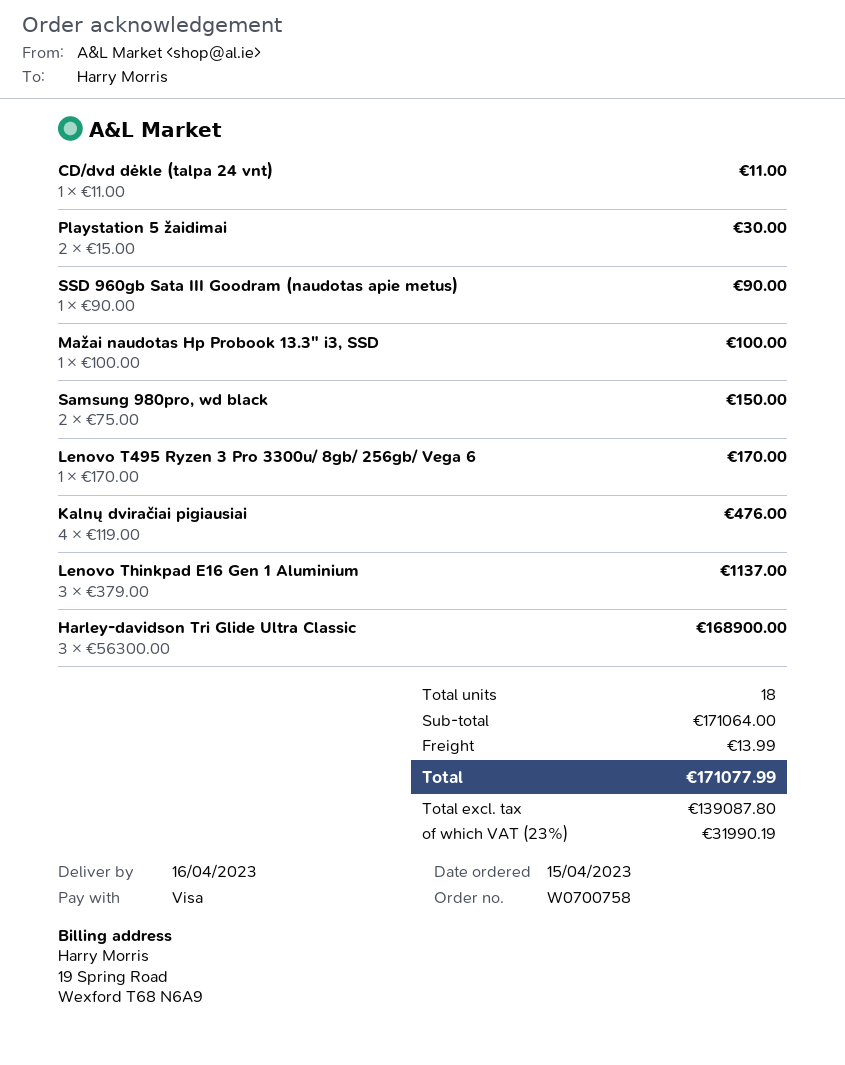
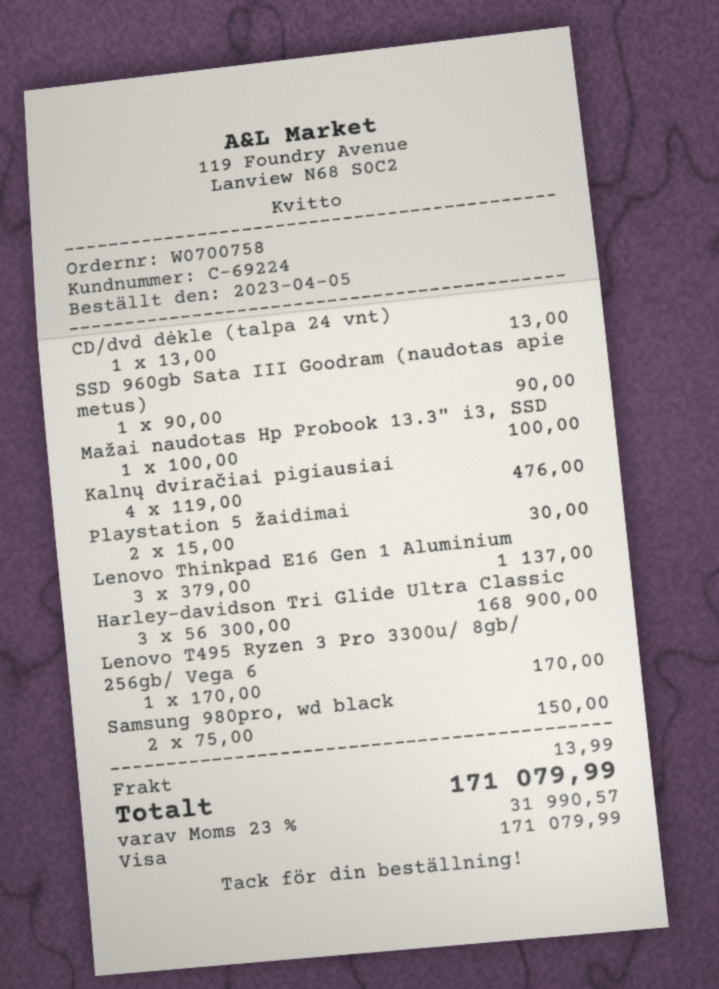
order date: 2023-04-15 -> 2023-04-05
CD/dvd dėkle (talpa 24 vnt): 1 x 11.00 = 11.00 -> 1 x 13.00 = 13.00
tax: 23% = 31990.19 -> 23% = 31990.57
total: 171077.99 -> 171079.99

